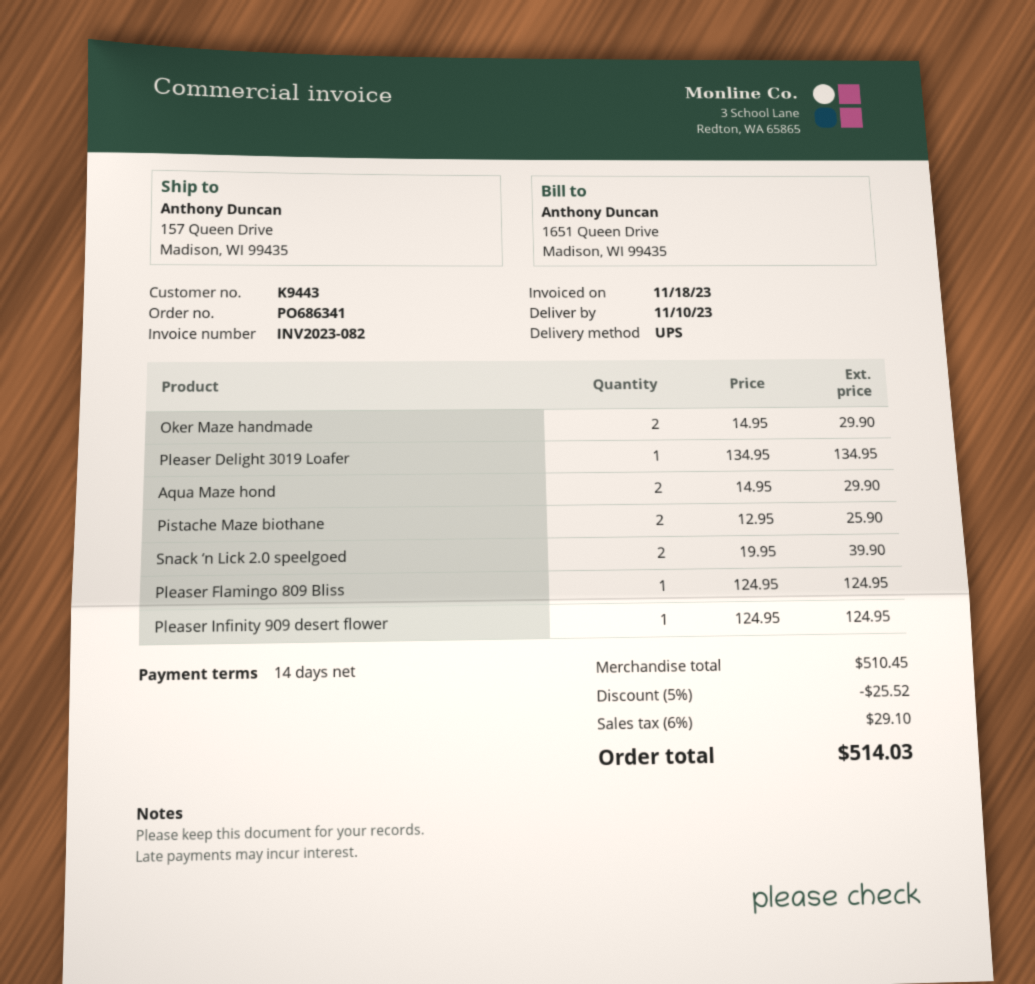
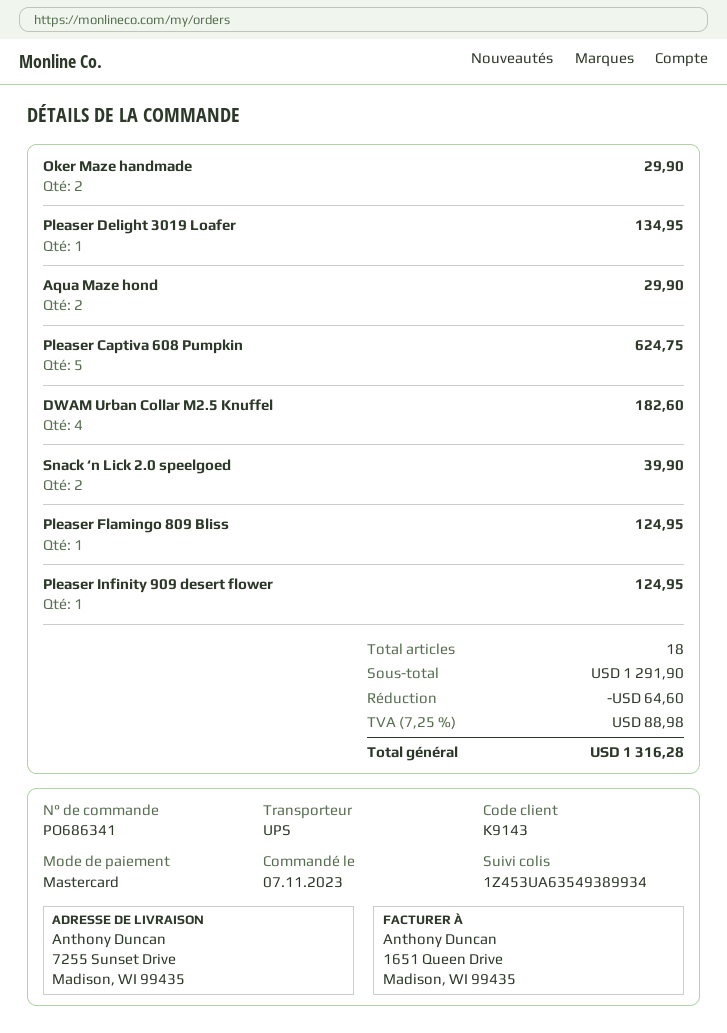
customer number: K9443 -> K9143
ship to: 157 Queen Drive, Madison, WI 99435 -> 7255 Sunset Drive, Madison, WI 99435
Pistache Maze biothane: 2 for 25.90 -> none
Pleaser Captiva 608 Pumpkin: none -> 5 for 624.75
DWAM Urban Collar M2.5 Knuffel: none -> 4 for 182.60
subtotal: 510.45 -> 1291.90
discount: 25.52 -> 64.60
tax: 6% = 29.10 -> 7.25% = 88.98
total: 514.03 -> 1316.28

